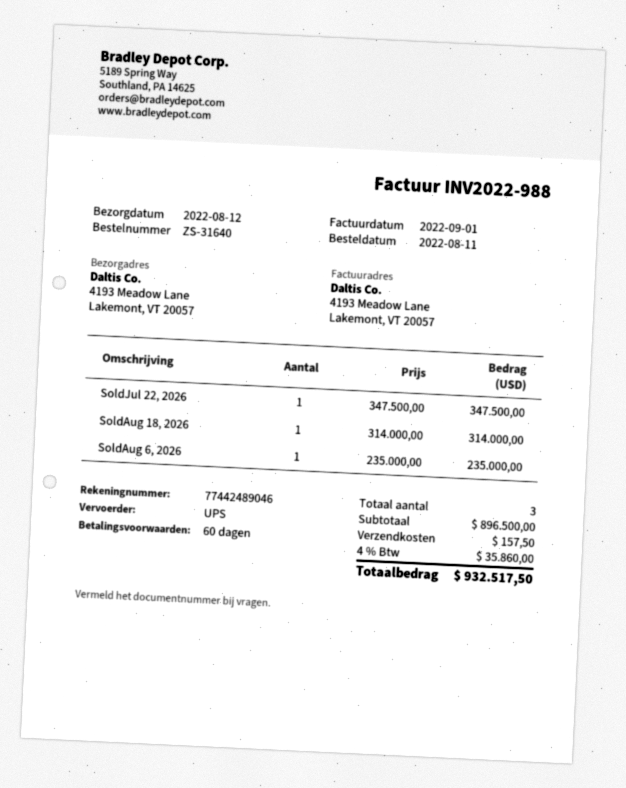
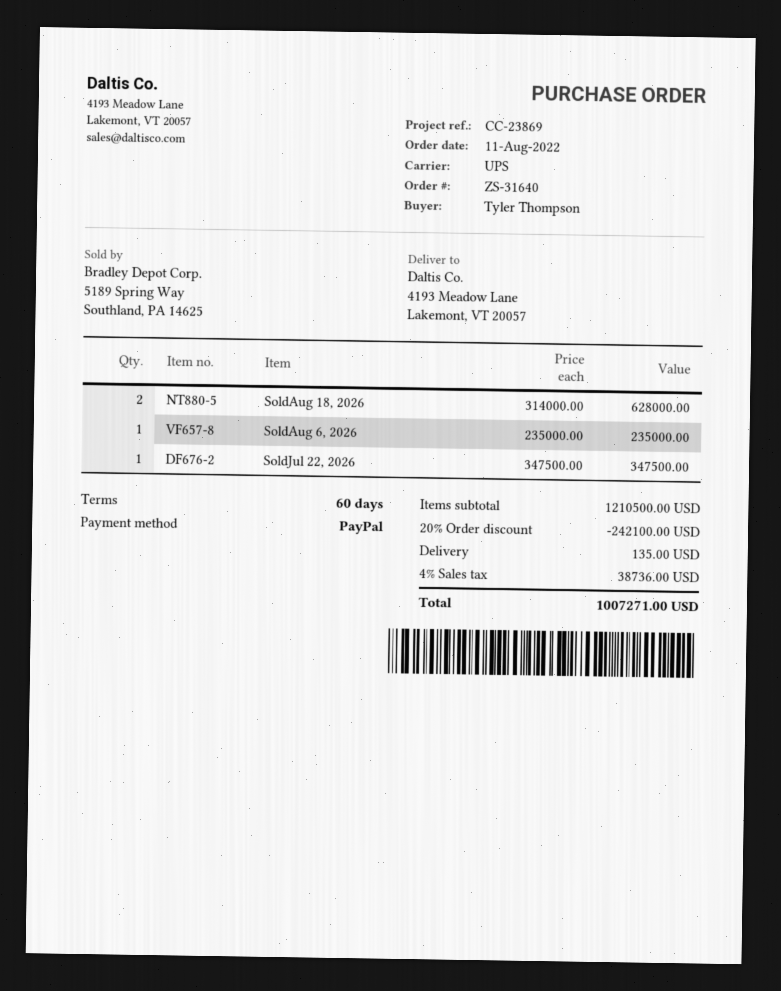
SoldAug 18, 2026: 1 x 314000.00 = 314000.00 -> 2 x 314000.00 = 628000.00
subtotal: 896500.00 -> 1210500.00
discount: none -> 20% = 242100.00
shipping: 157.50 -> 135.00
tax: 4% = 35860.00 -> 4% = 38736.00
total: 932517.50 -> 1007271.00

